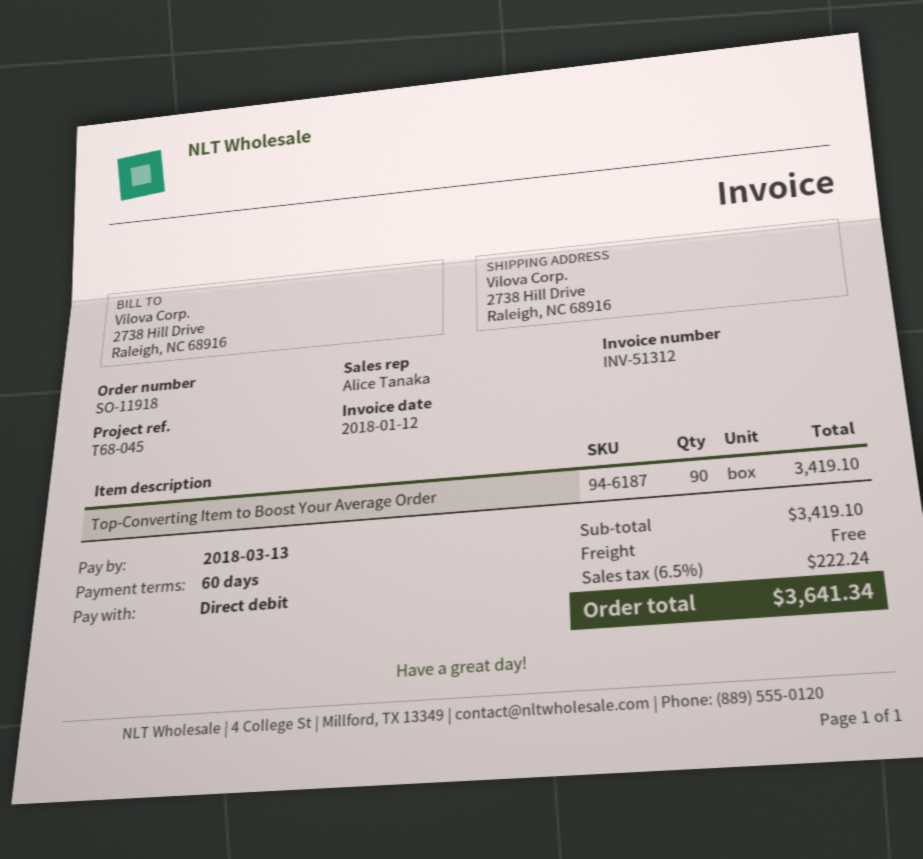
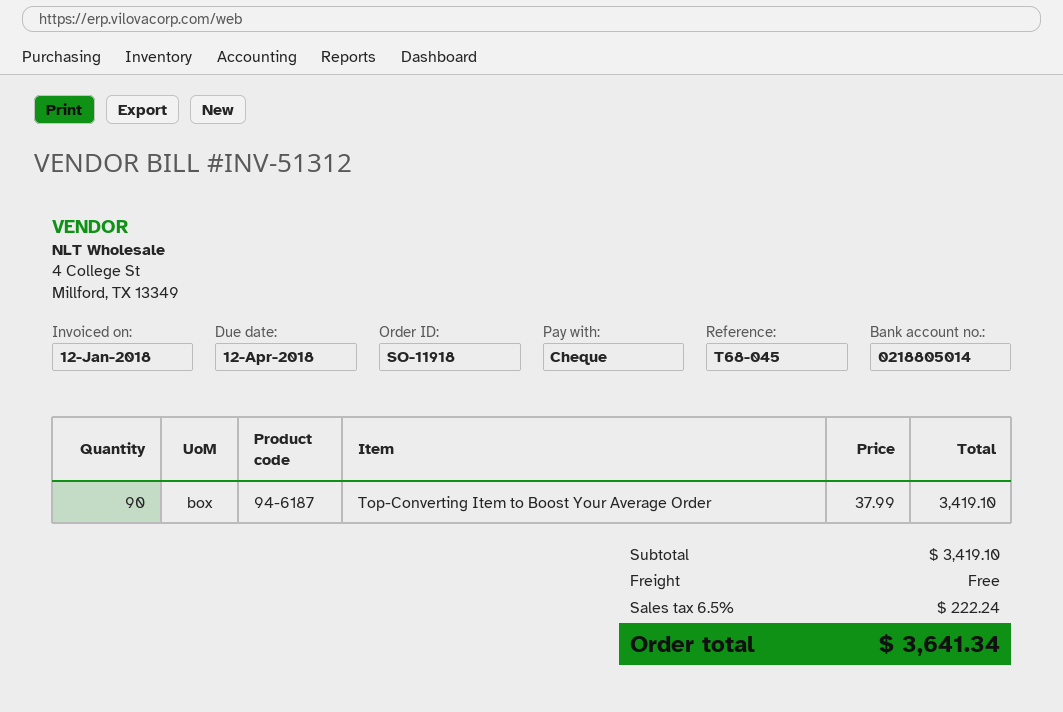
due date: 2018-03-13 -> 2018-04-12
payment method: direct debit -> cheque

